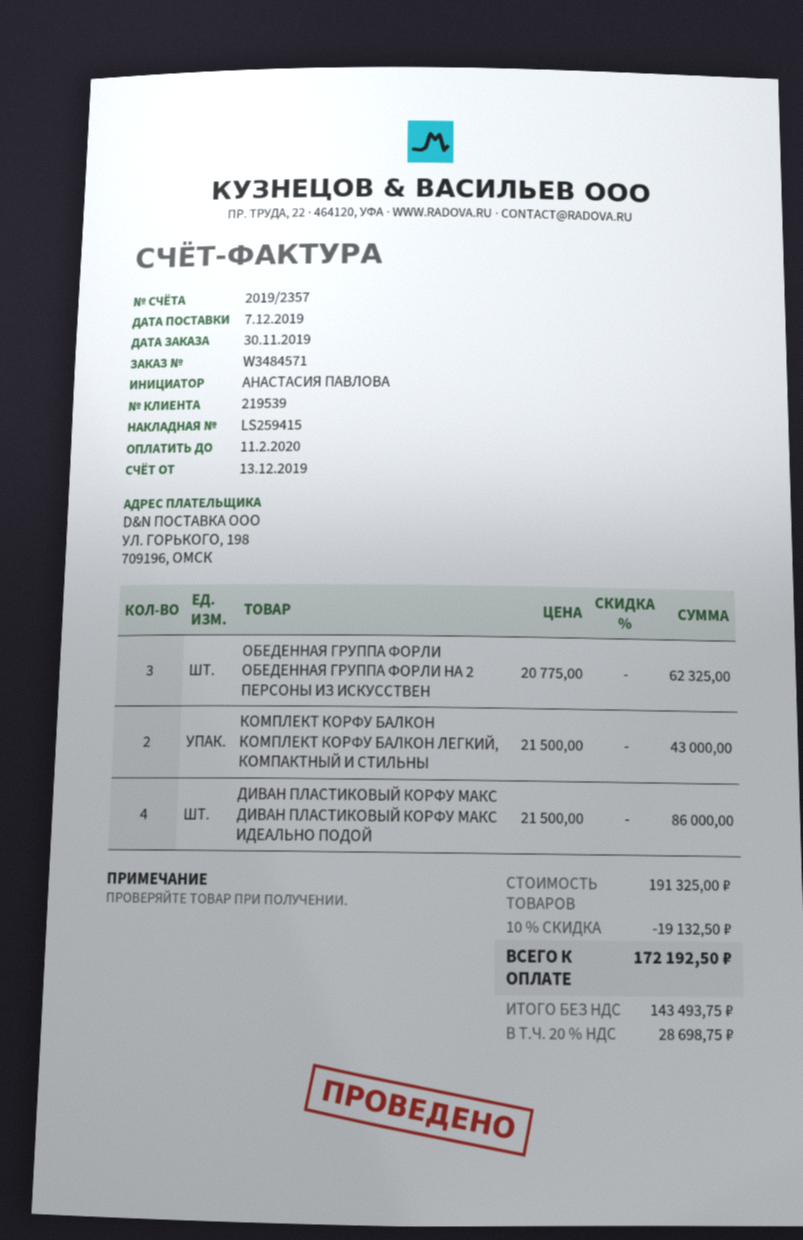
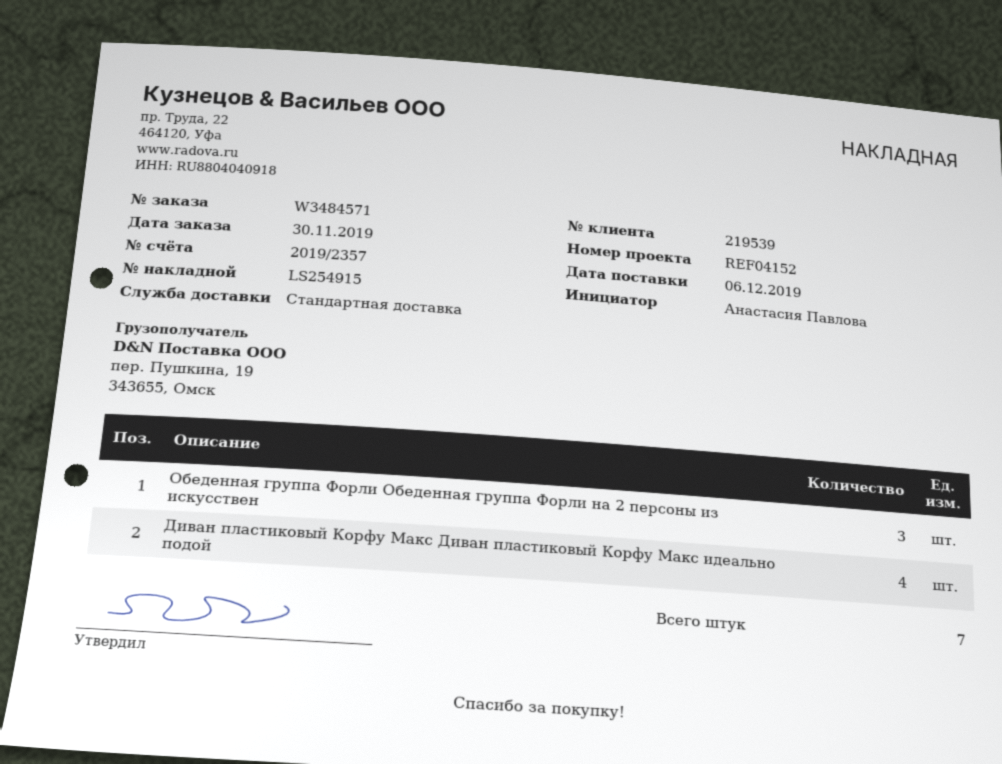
delivery note number: LS259415 -> LS254915
delivery date: 2019-12-07 -> 2019-12-06
КОМПЛЕКТ КОРФУ БАЛКОН КОМПЛЕКТ КОРФУ БАЛКОН ЛЕГКИЙ, КОМПАКТНЫЙ И СТИЛЬНЫ: 2 -> none

